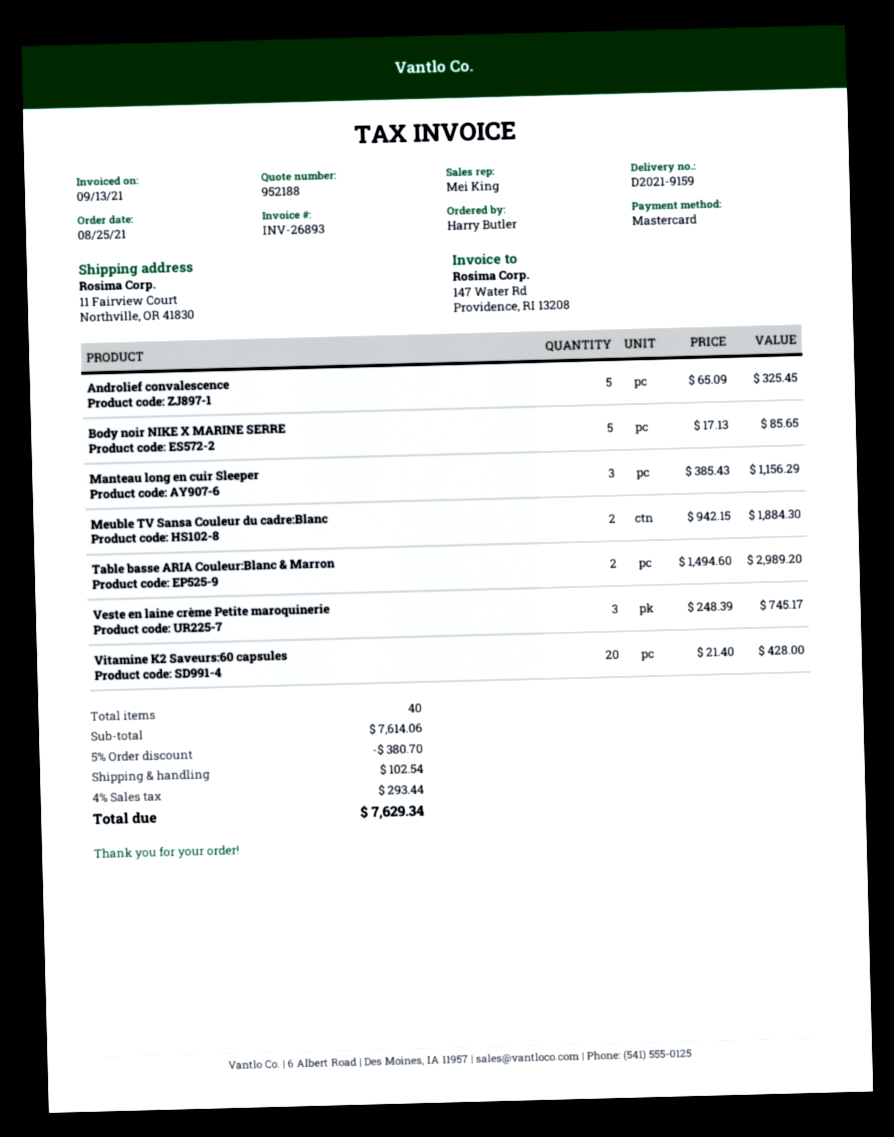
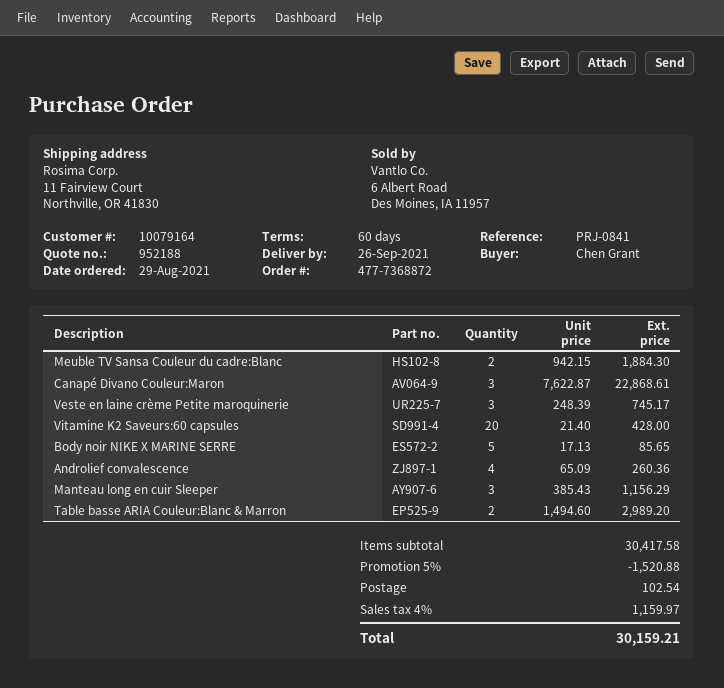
order date: 2021-08-25 -> 2021-08-29
ordered by: Harry Butler -> Chen Grant
Androlief convalescence: 5 x 65.09 = 325.45 -> 4 x 65.09 = 260.36
Canapé Divano Couleur:Maron: none -> 3 x 7622.87 = 22868.61
subtotal: 7614.06 -> 30417.58
discount: 5% = 380.70 -> 5% = 1520.88
tax: 4% = 293.44 -> 4% = 1159.97
total: 7629.34 -> 30159.21

